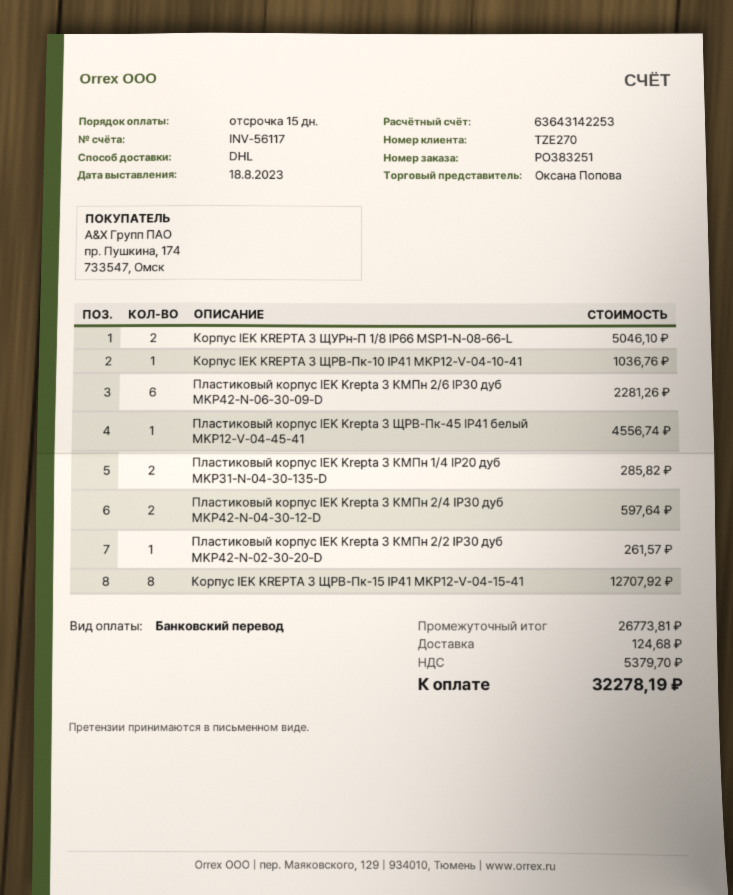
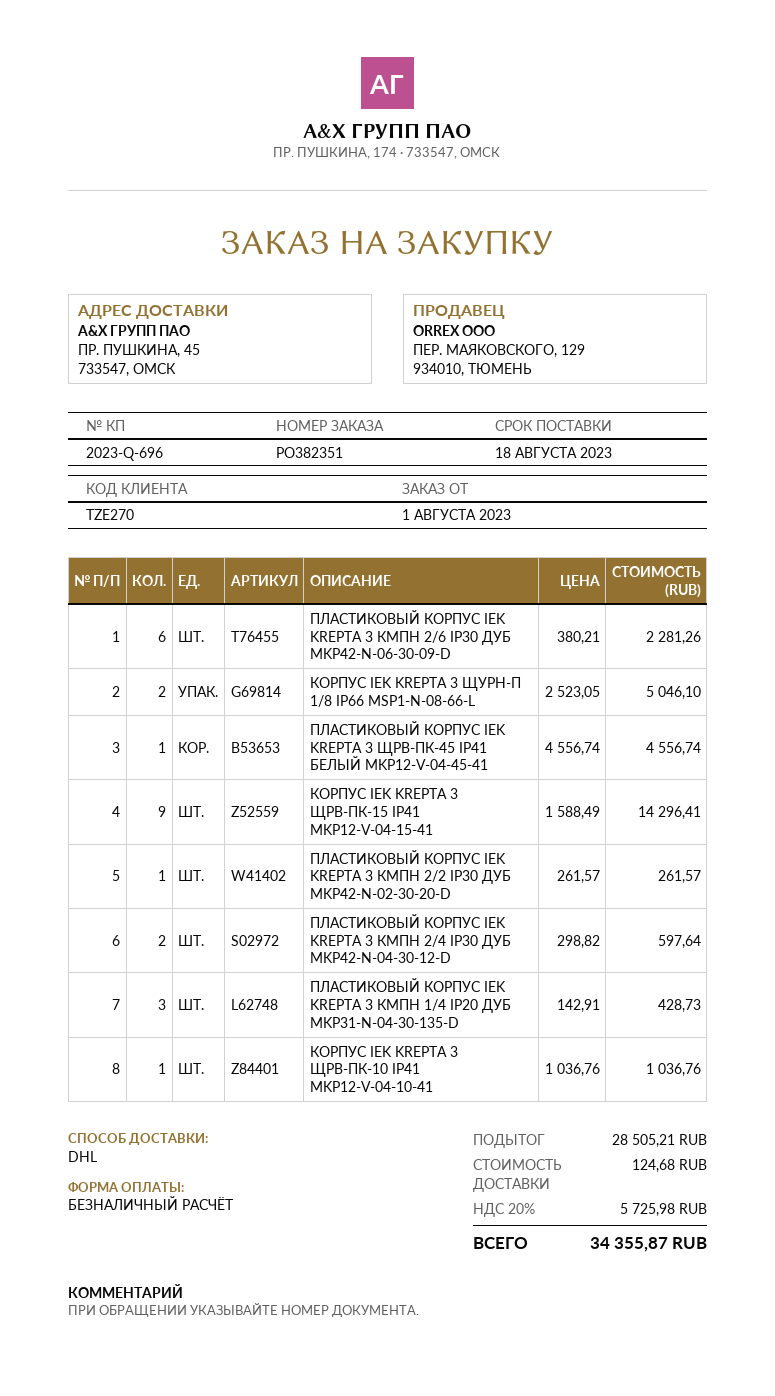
order number: PO383251 -> PO382351
Пластиковый корпус IEK Krepta 3 КМПн 1/4 IP20 дуб MKP31-N-04-30-135-D: 2 for 285.82 -> 3 for 428.73
Корпус IEK KREPTA 3 ЩРВ-Пк-15 IP41 MKP12-V-04-15-41: 8 for 12707.92 -> 9 for 14296.41
subtotal: 26773.81 -> 28505.21
tax: 5379.70 -> 5725.98
total: 32278.19 -> 34355.87

